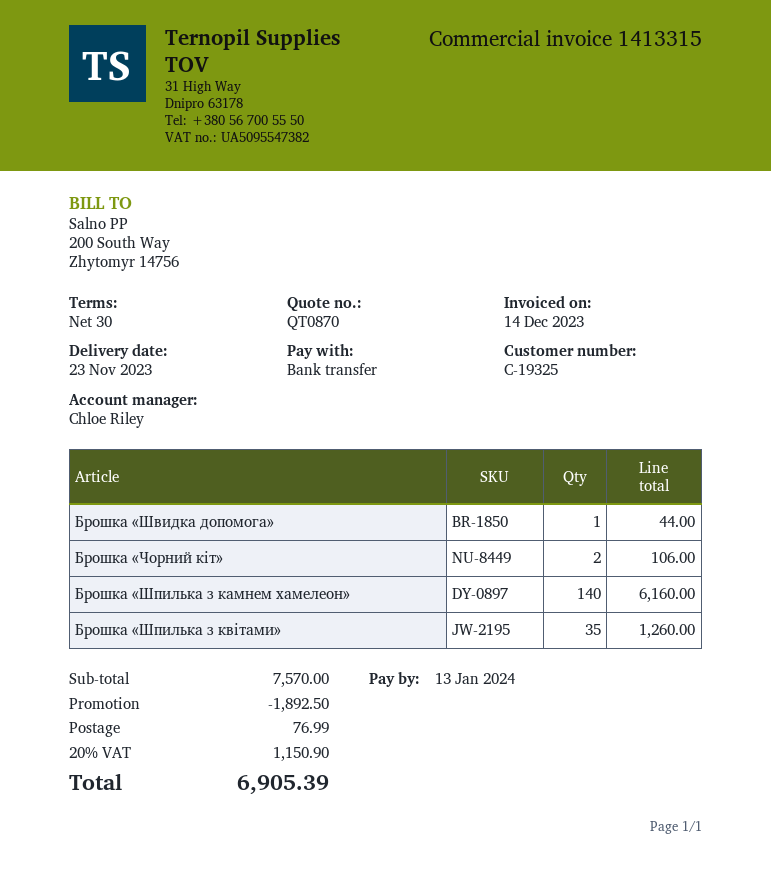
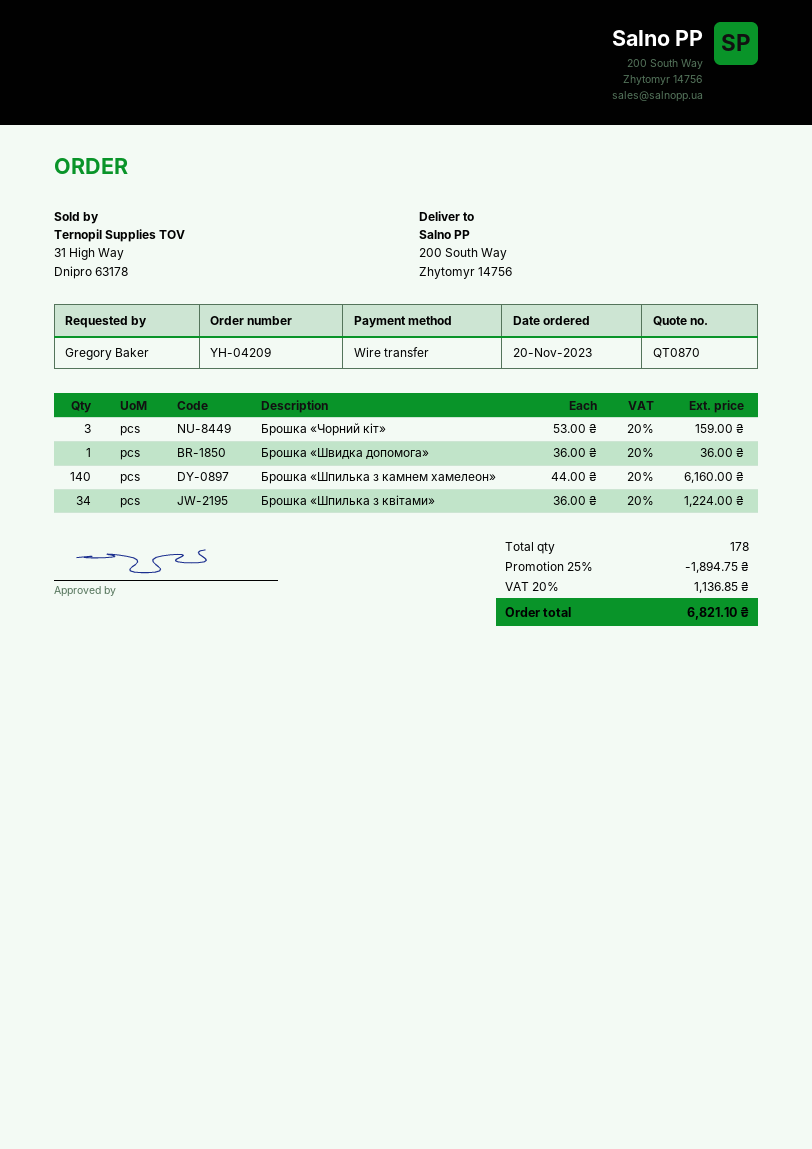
Брошка «Швидка допомога»: 1 for 44.00 -> 1 for 36.00
Брошка «Чорний кіт»: 2 for 106.00 -> 3 for 159.00
Брошка «Шпилька з квітами»: 35 for 1260.00 -> 34 for 1224.00
discount: 1892.50 -> 1894.75
shipping: 76.99 -> none
tax: 20% = 1150.90 -> 20% = 1136.85
total: 6905.39 -> 6821.10

